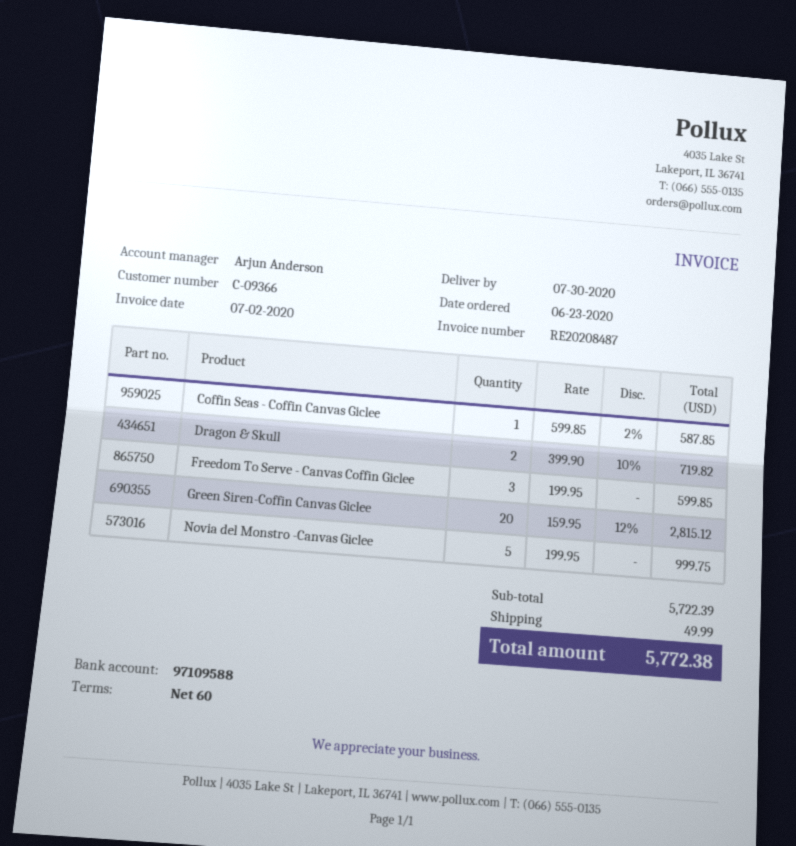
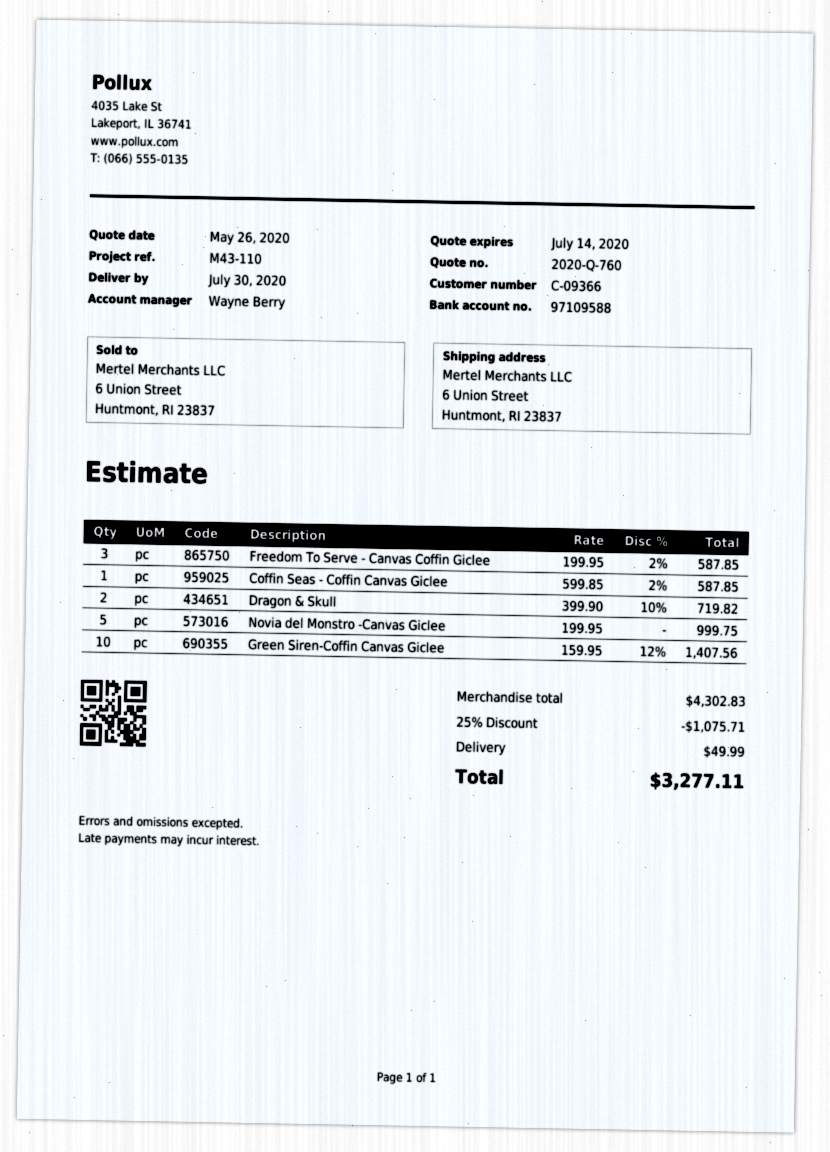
sales rep: Arjun Anderson -> Wayne Berry
Freedom To Serve - Canvas Coffin Giclee: 3 x 199.95 = 599.85 -> 3 x 199.95 - 2% = 587.85
Green Siren-Coffin Canvas Giclee: 20 x 159.95 - 12% = 2815.12 -> 10 x 159.95 - 12% = 1407.56
subtotal: 5722.39 -> 4302.83
discount: none -> 25% = 1075.71
total: 5772.38 -> 3277.11

